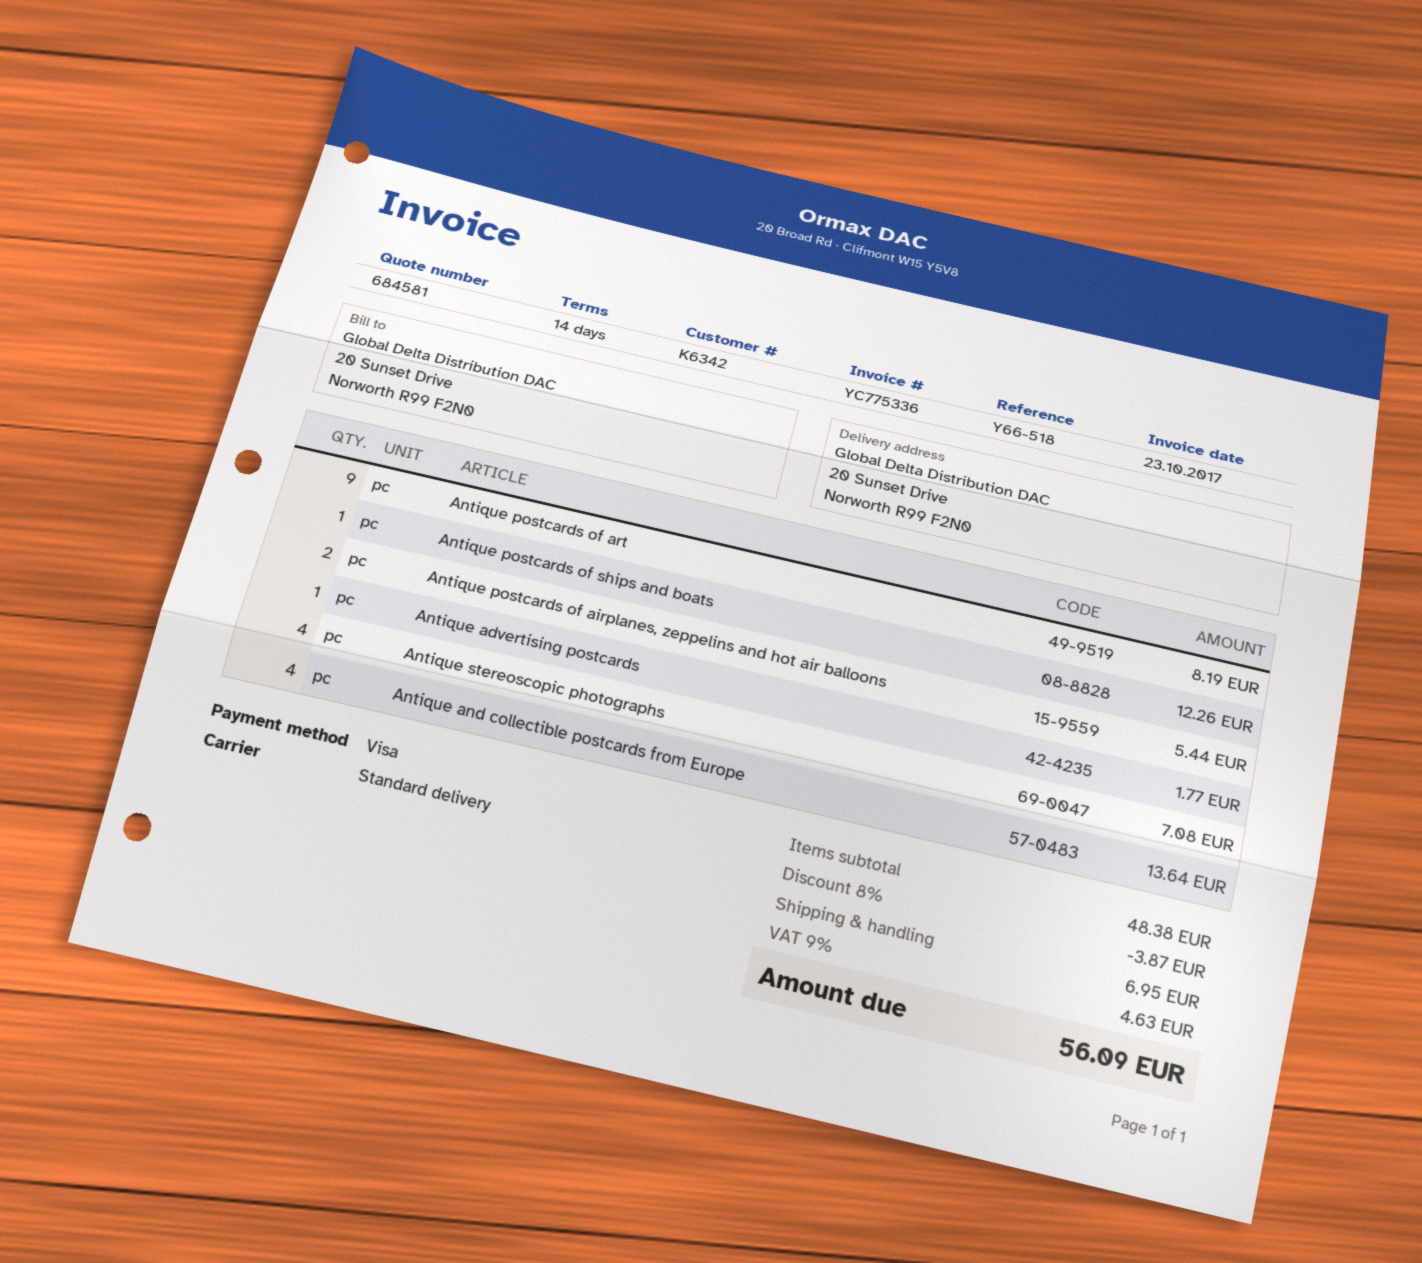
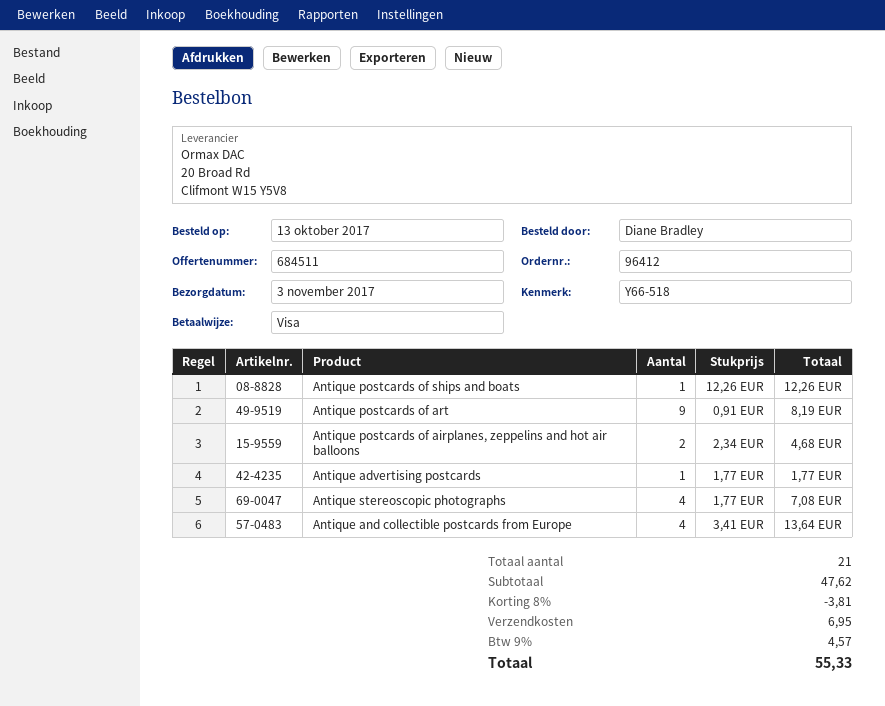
quote number: 684581 -> 684511
Antique postcards of airplanes, zeppelins and hot air balloons: 2 for 5.44 -> 2 for 4.68
subtotal: 48.38 -> 47.62
discount: 8% = 3.87 -> 8% = 3.81
tax: 9% = 4.63 -> 9% = 4.57
total: 56.09 -> 55.33

